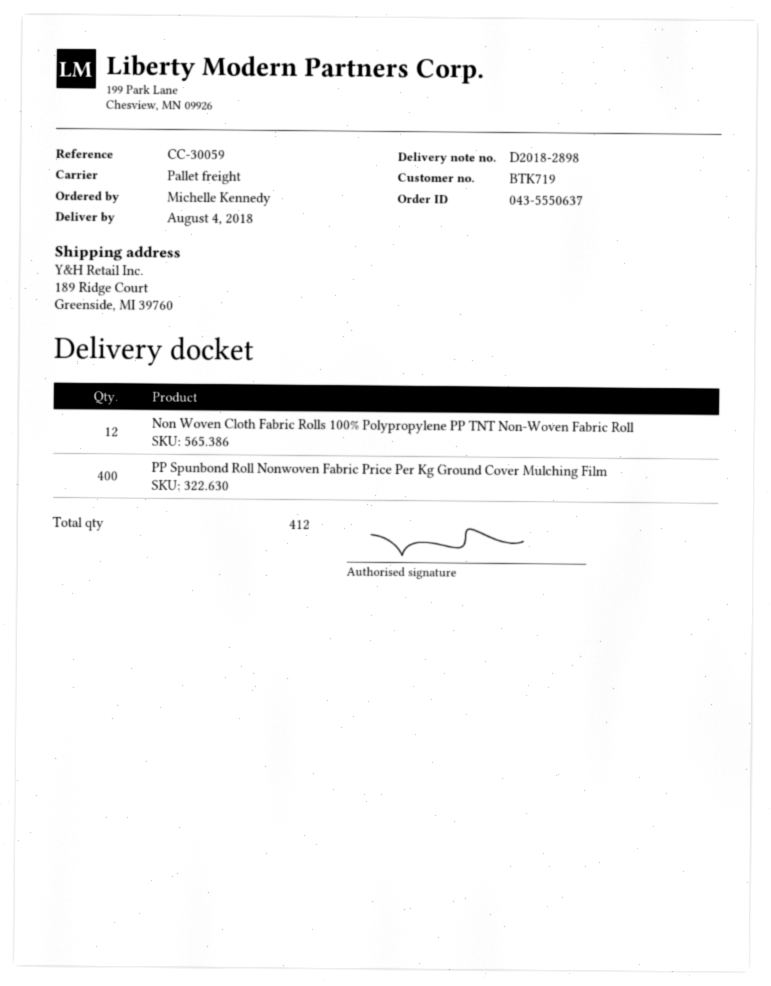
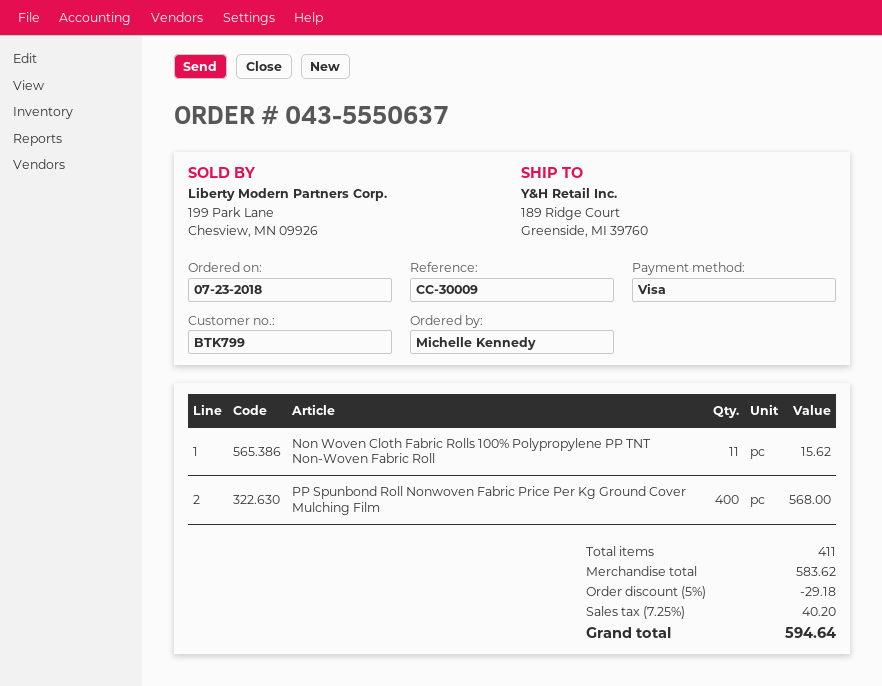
customer number: BTK719 -> BTK799
reference: CC-30059 -> CC-30009
Non Woven Cloth Fabric Rolls 100% Polypropylene PP TNT Non-Woven Fabric Roll: 12 -> 11
total quantity: 412 -> 411

